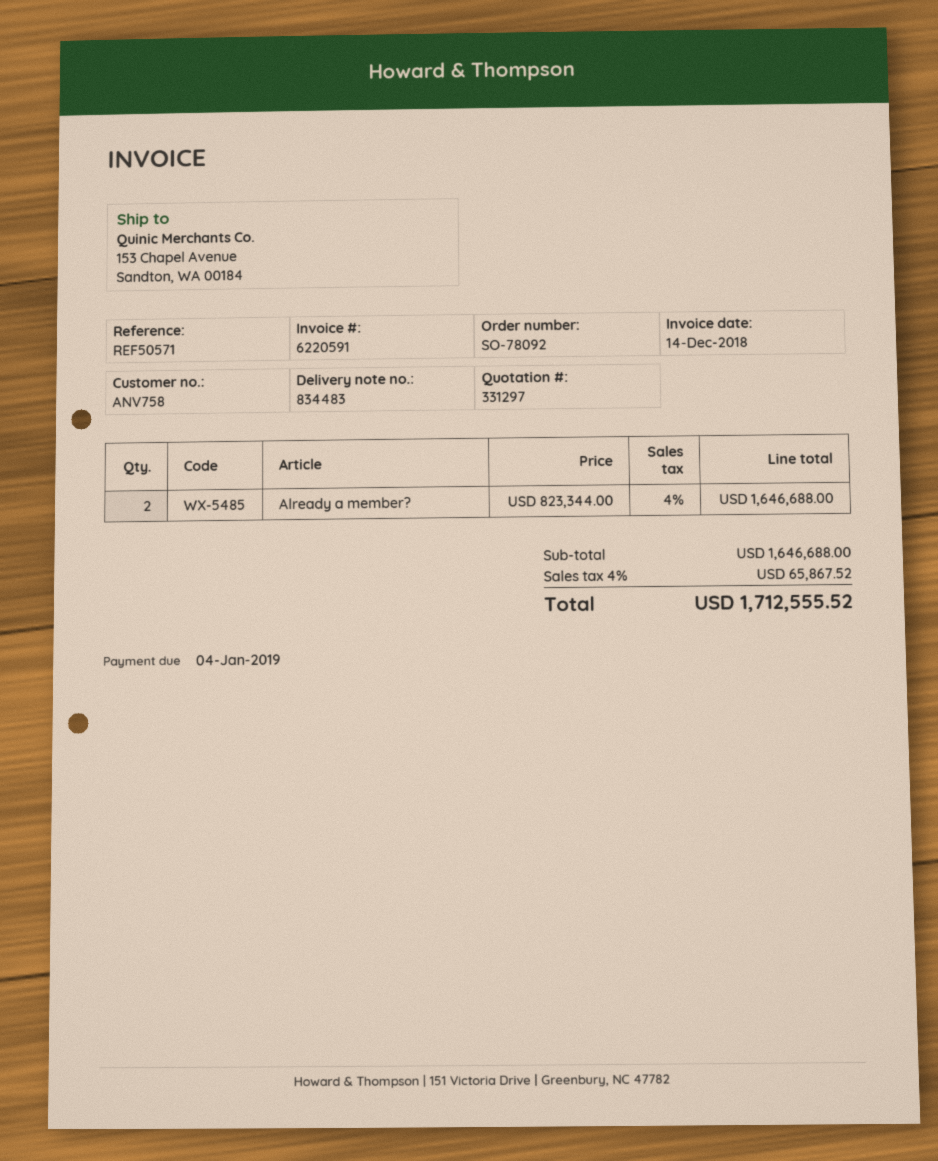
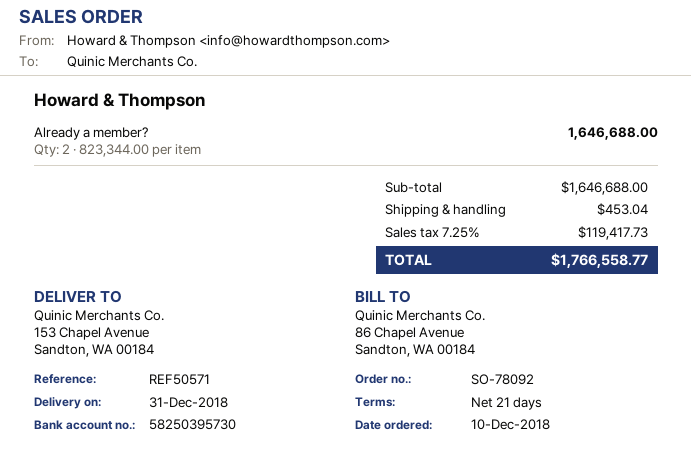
shipping: none -> 453.04
tax: 4% = 65867.52 -> 7.25% = 119417.73
total: 1712555.52 -> 1766558.77

